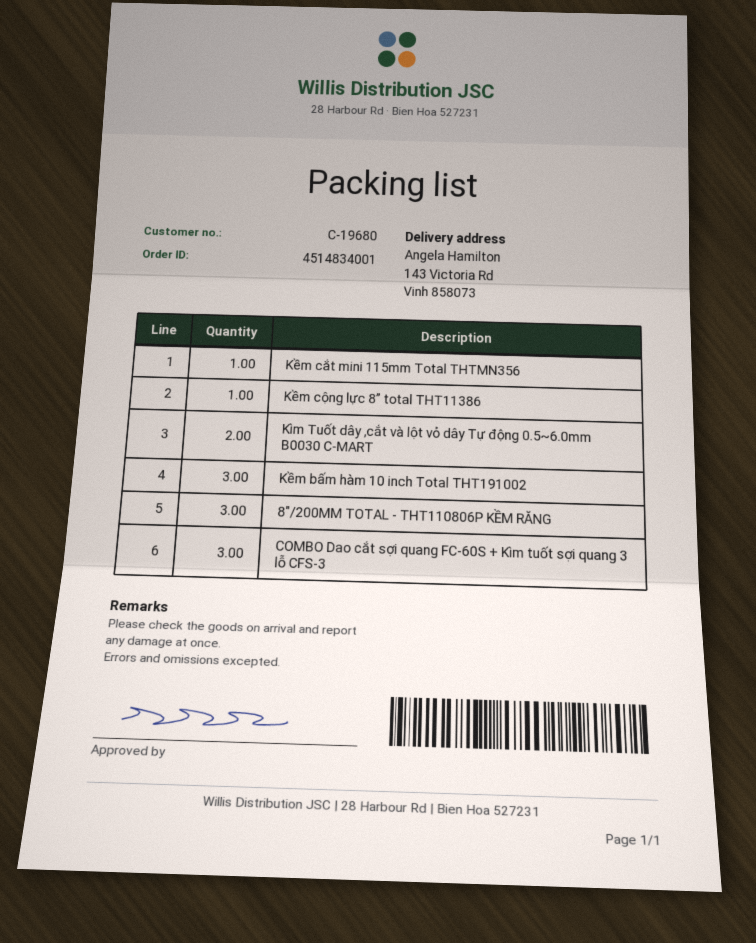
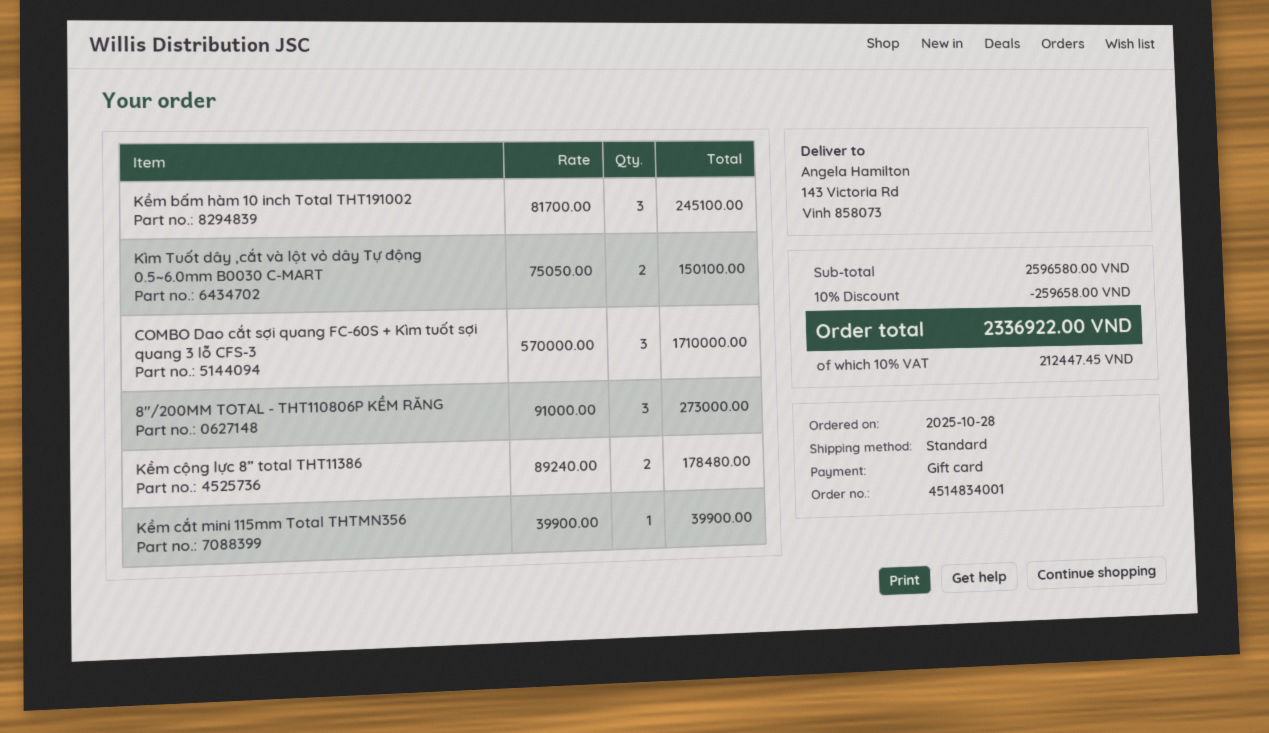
Kềm cộng lực 8” total THT11386: 1 -> 2

